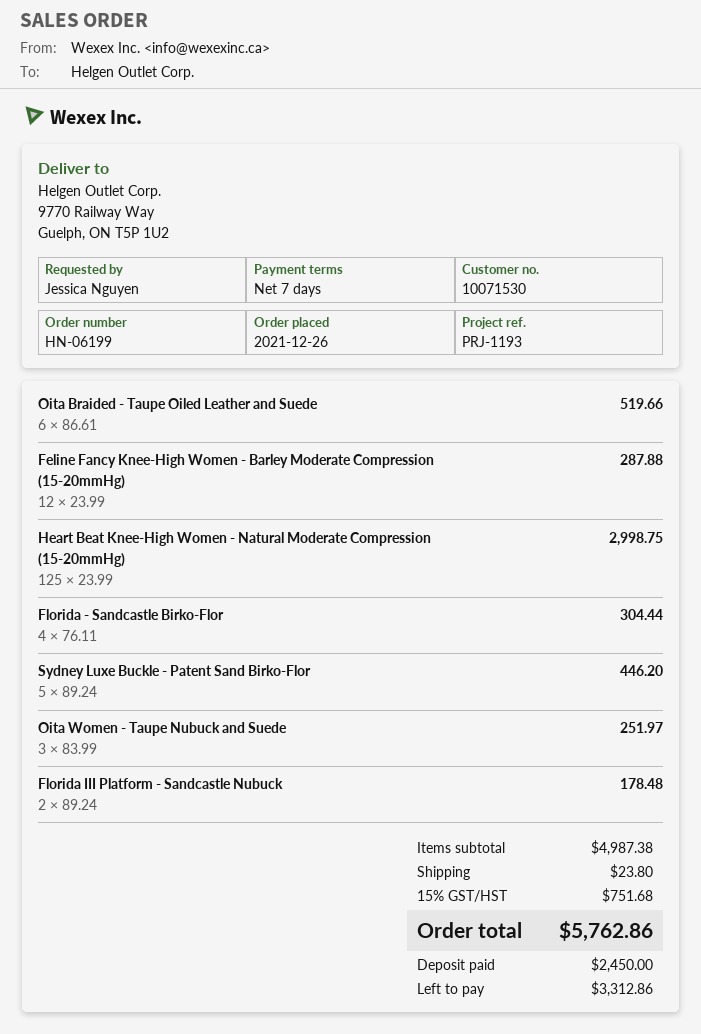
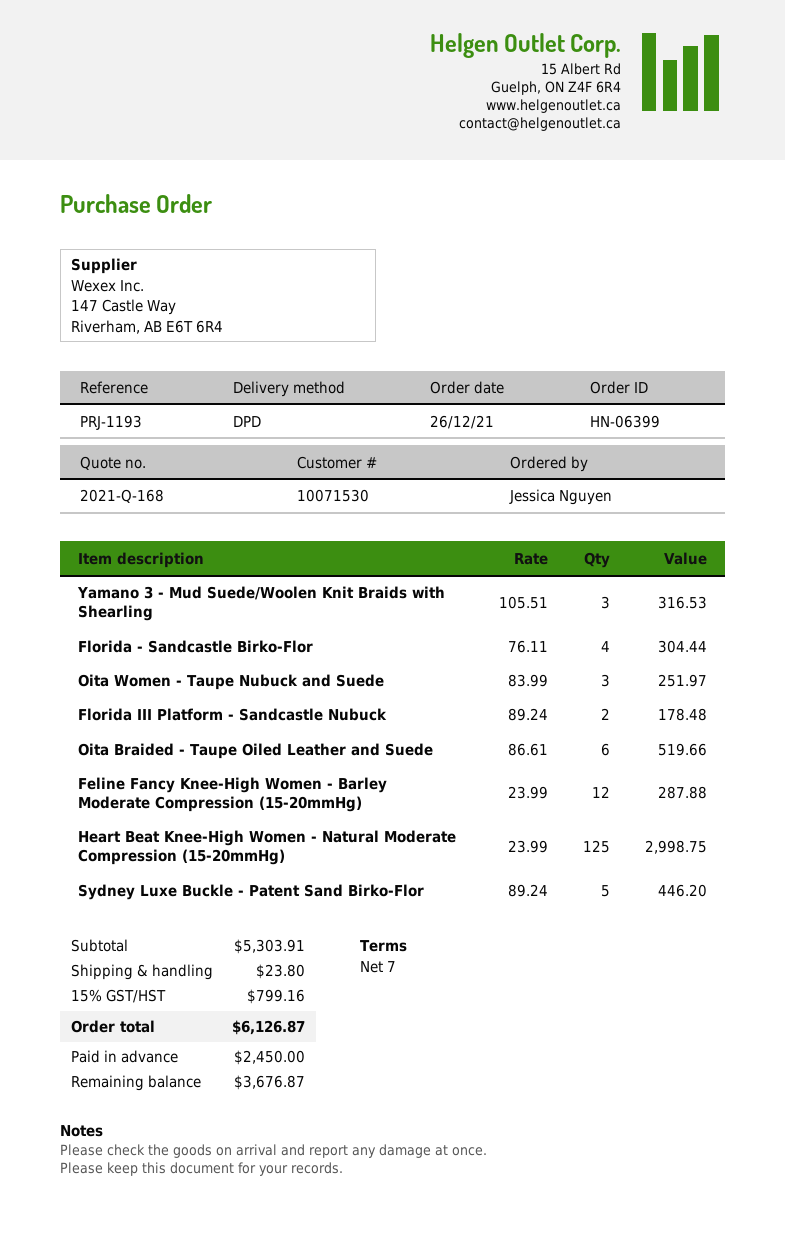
order number: HN-06199 -> HN-06399
Yamano 3 - Mud Suede/Woolen Knit Braids with Shearling: none -> 3 x 105.51 = 316.53
subtotal: 4987.38 -> 5303.91
tax: 15% = 751.68 -> 15% = 799.16
total: 5762.86 -> 6126.87
balance: 3312.86 -> 3676.87

